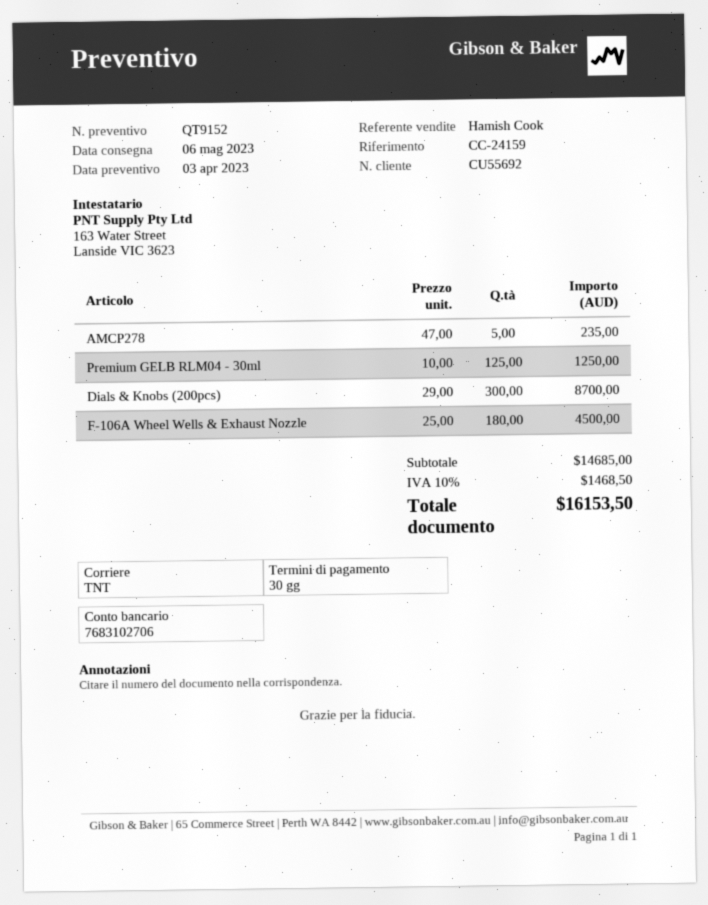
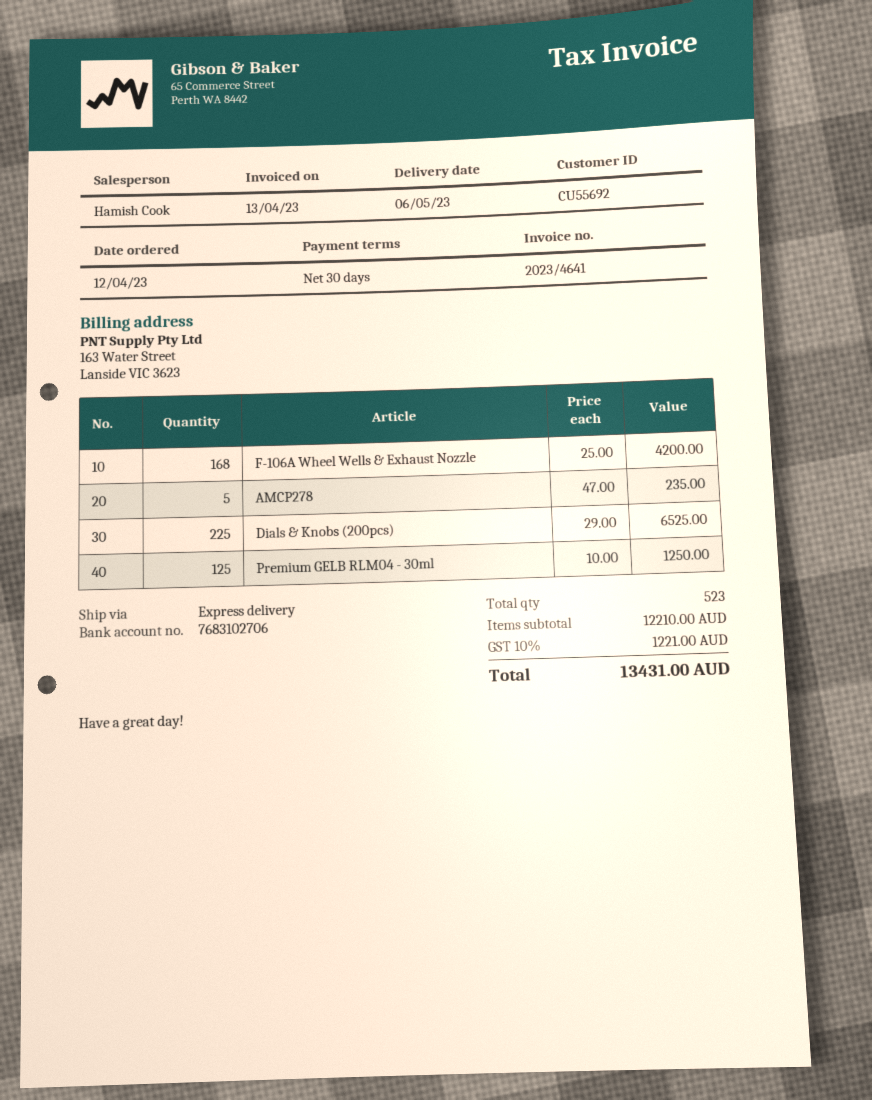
shipping method: TNT -> express
Dials & Knobs (200pcs): 300 x 29.00 = 8700.00 -> 225 x 29.00 = 6525.00
F-106A Wheel Wells & Exhaust Nozzle: 180 x 25.00 = 4500.00 -> 168 x 25.00 = 4200.00
subtotal: 14685.00 -> 12210.00
tax: 10% = 1468.50 -> 10% = 1221.00
total: 16153.50 -> 13431.00

